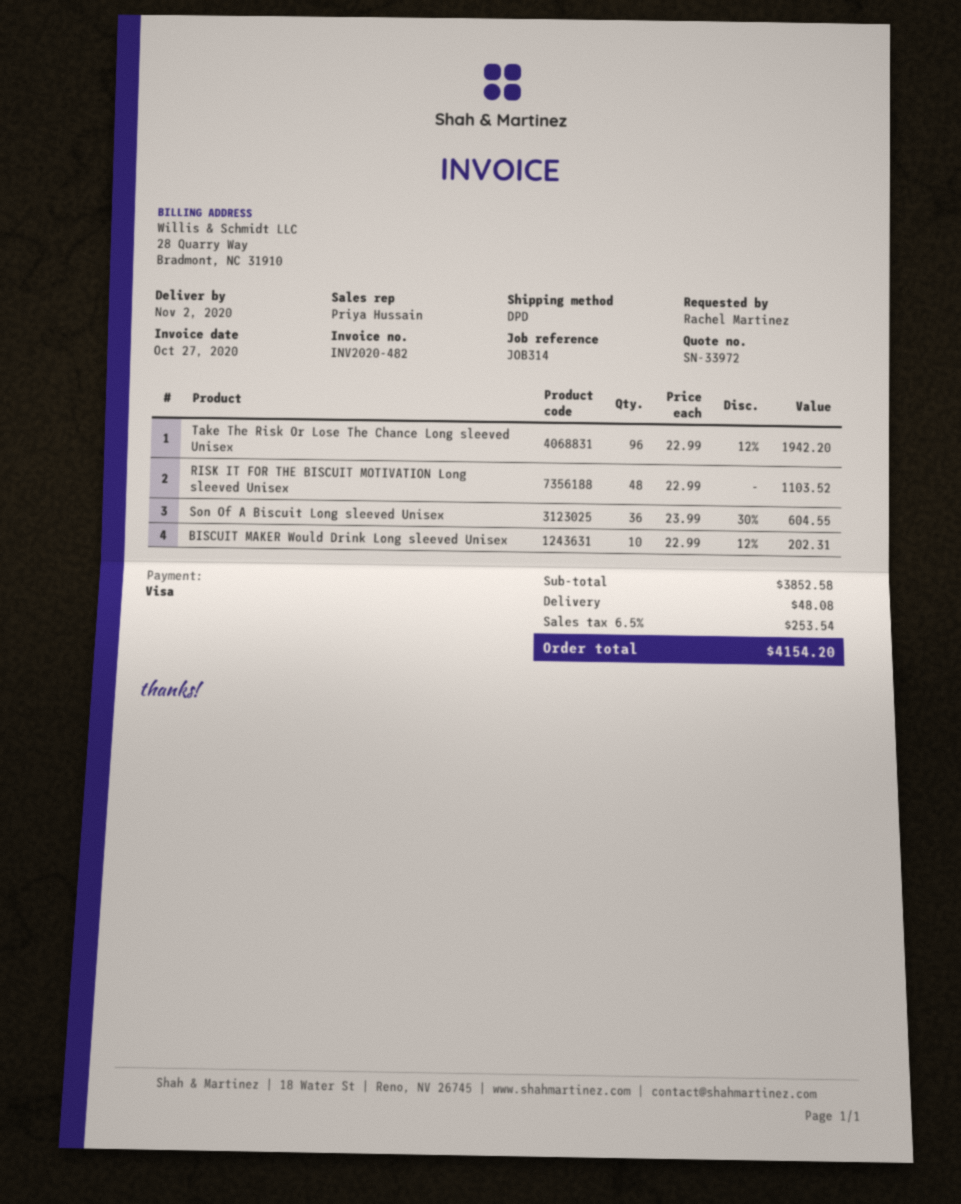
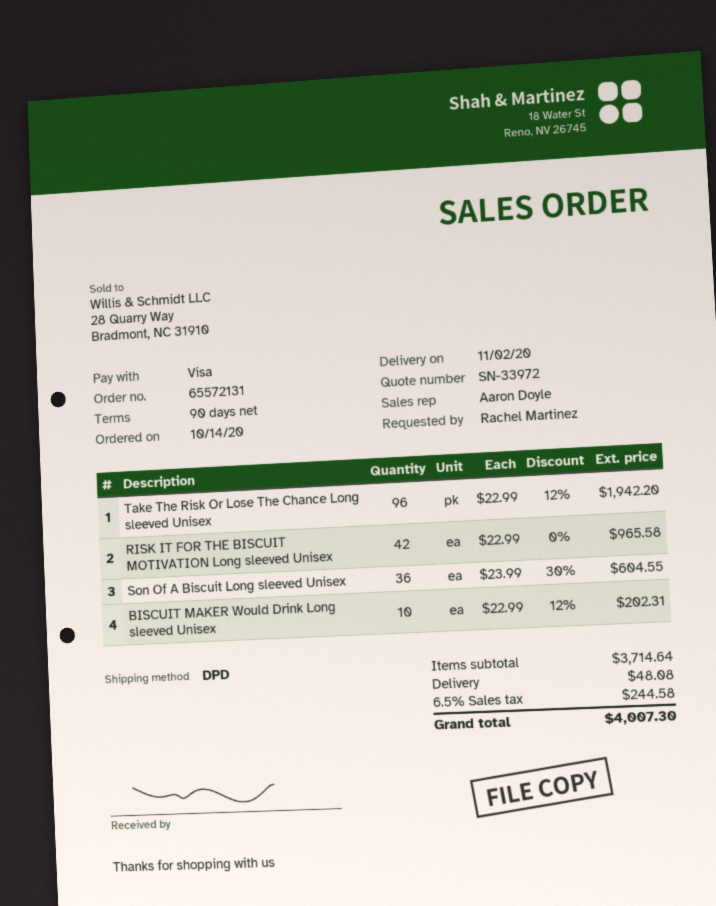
sales rep: Priya Hussain -> Aaron Doyle
RISK IT FOR THE BISCUIT MOTIVATION Long sleeved Unisex: 48 x 22.99 = 1103.52 -> 42 x 22.99 = 965.58
subtotal: 3852.58 -> 3714.64
tax: 6.5% = 253.54 -> 6.5% = 244.58
total: 4154.20 -> 4007.30

